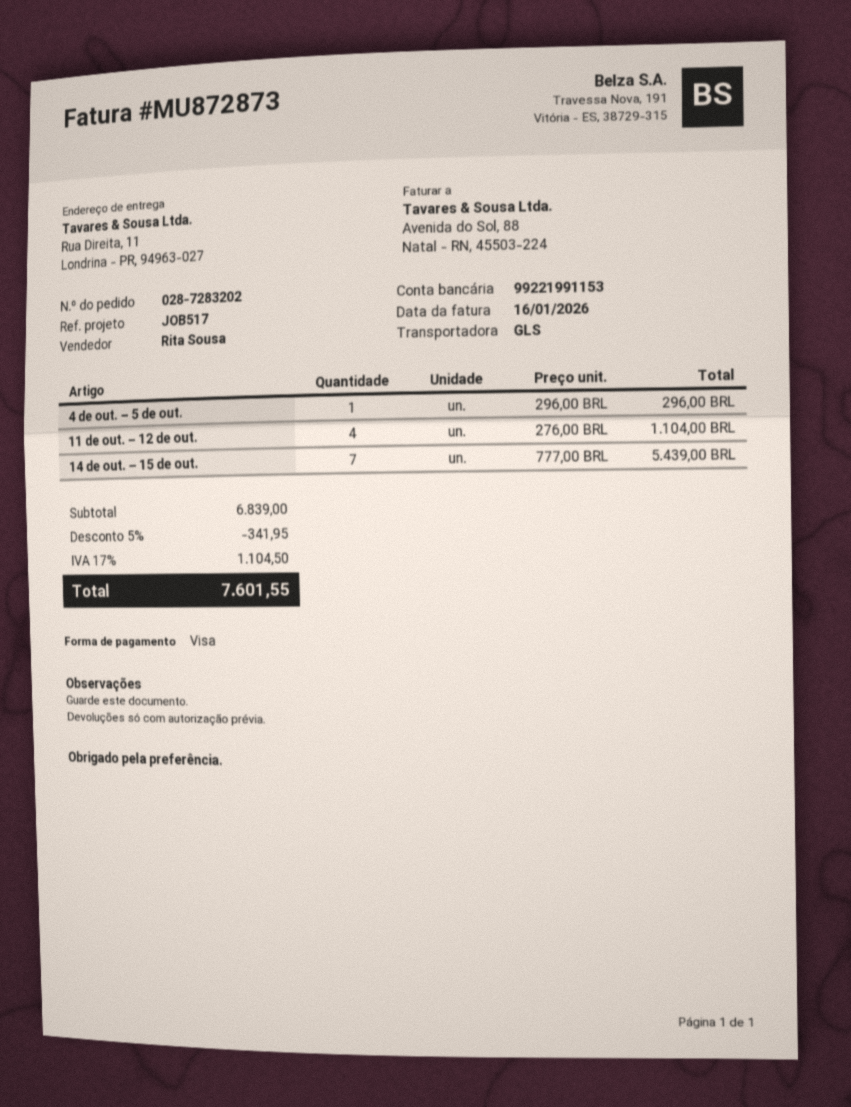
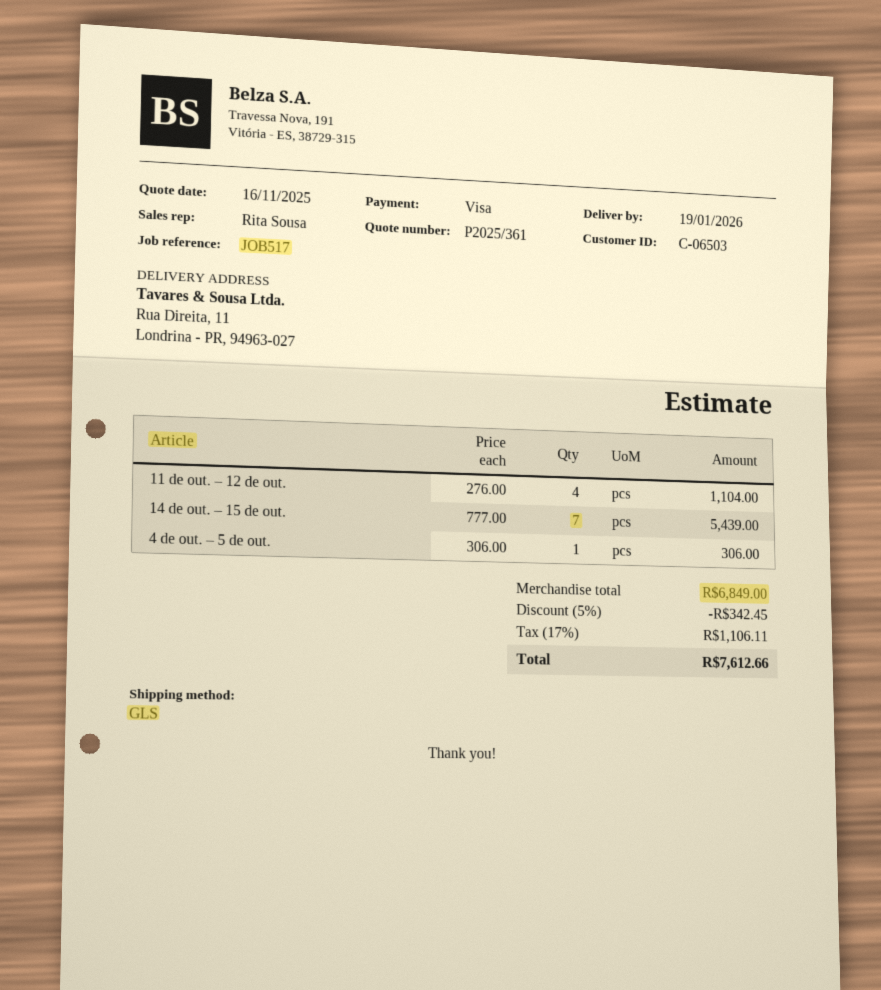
4 de out. – 5 de out.: 1 x 296.00 = 296.00 -> 1 x 306.00 = 306.00
subtotal: 6839.00 -> 6849.00
discount: 5% = 341.95 -> 5% = 342.45
tax: 17% = 1104.50 -> 17% = 1106.11
total: 7601.55 -> 7612.66

